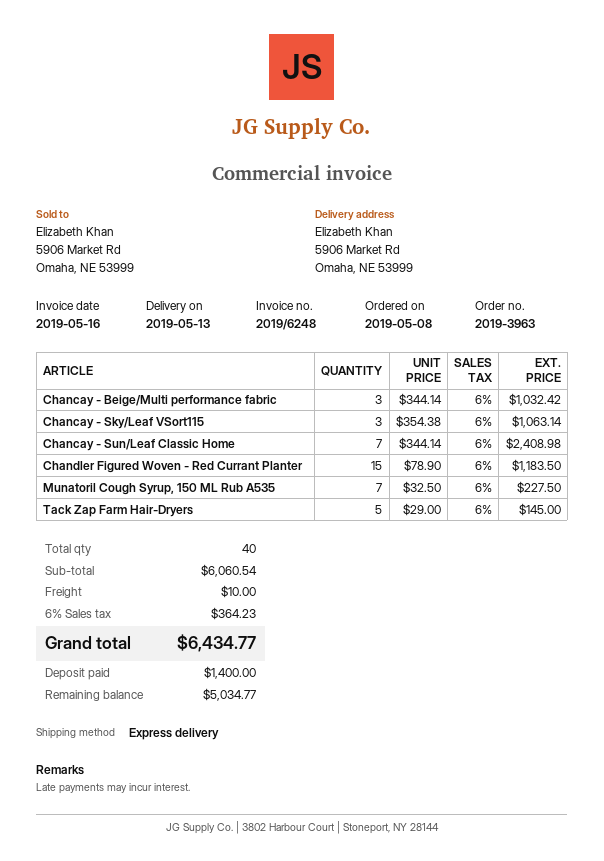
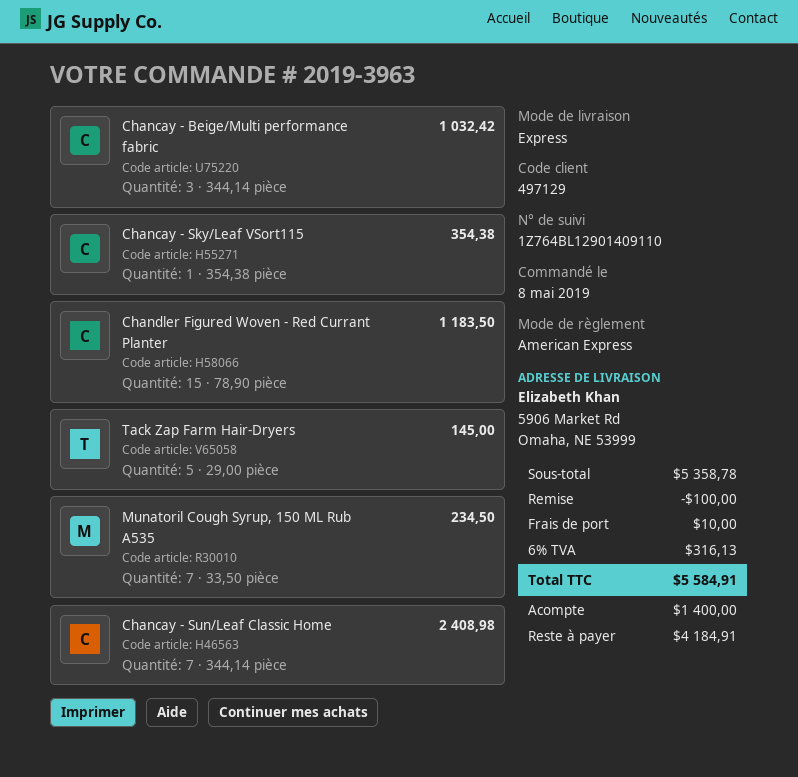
Chancay - Sky/Leaf VSort115: 3 x 354.38 = 1063.14 -> 1 x 354.38 = 354.38
Munatoril Cough Syrup, 150 ML Rub A535: 7 x 32.50 = 227.50 -> 7 x 33.50 = 234.50
subtotal: 6060.54 -> 5358.78
discount: none -> 100.00
tax: 6% = 364.23 -> 6% = 316.13
total: 6434.77 -> 5584.91
balance: 5034.77 -> 4184.91

